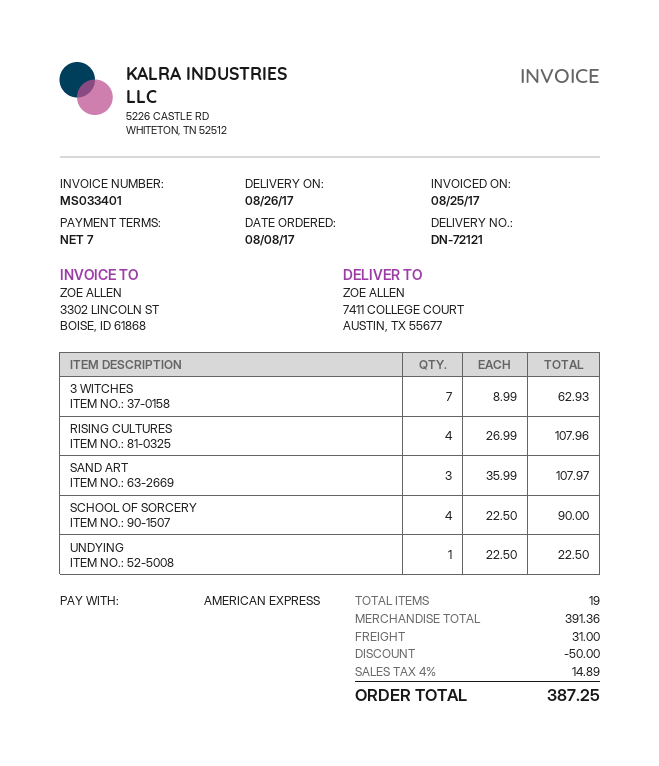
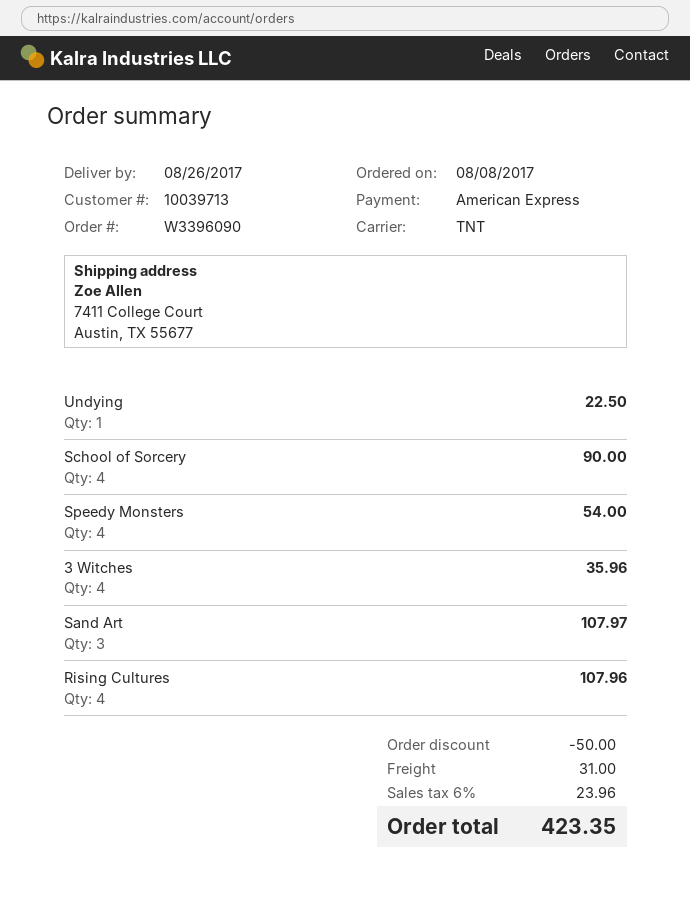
3 WITCHES: 7 for 62.93 -> 4 for 35.96
Speedy Monsters: none -> 4 for 54.00
tax: 4% = 14.89 -> 6% = 23.96
total: 387.25 -> 423.35

